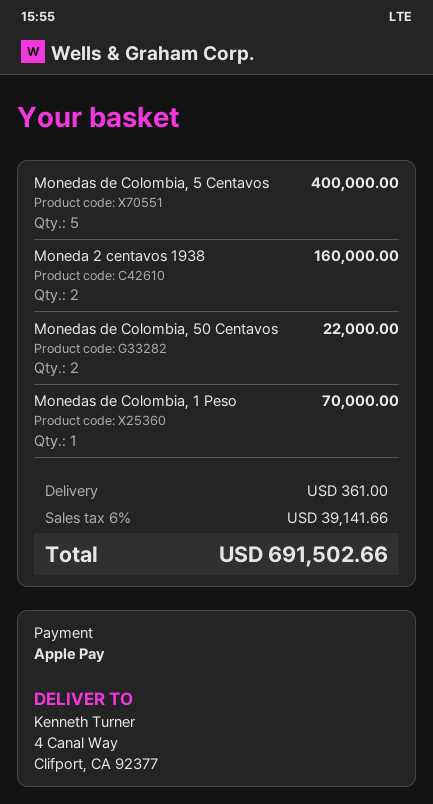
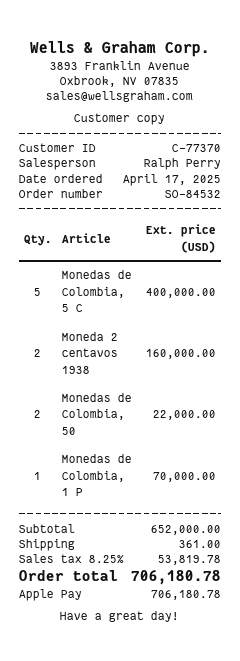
tax: 6% = 39141.66 -> 8.25% = 53819.78
total: 691502.66 -> 706180.78

